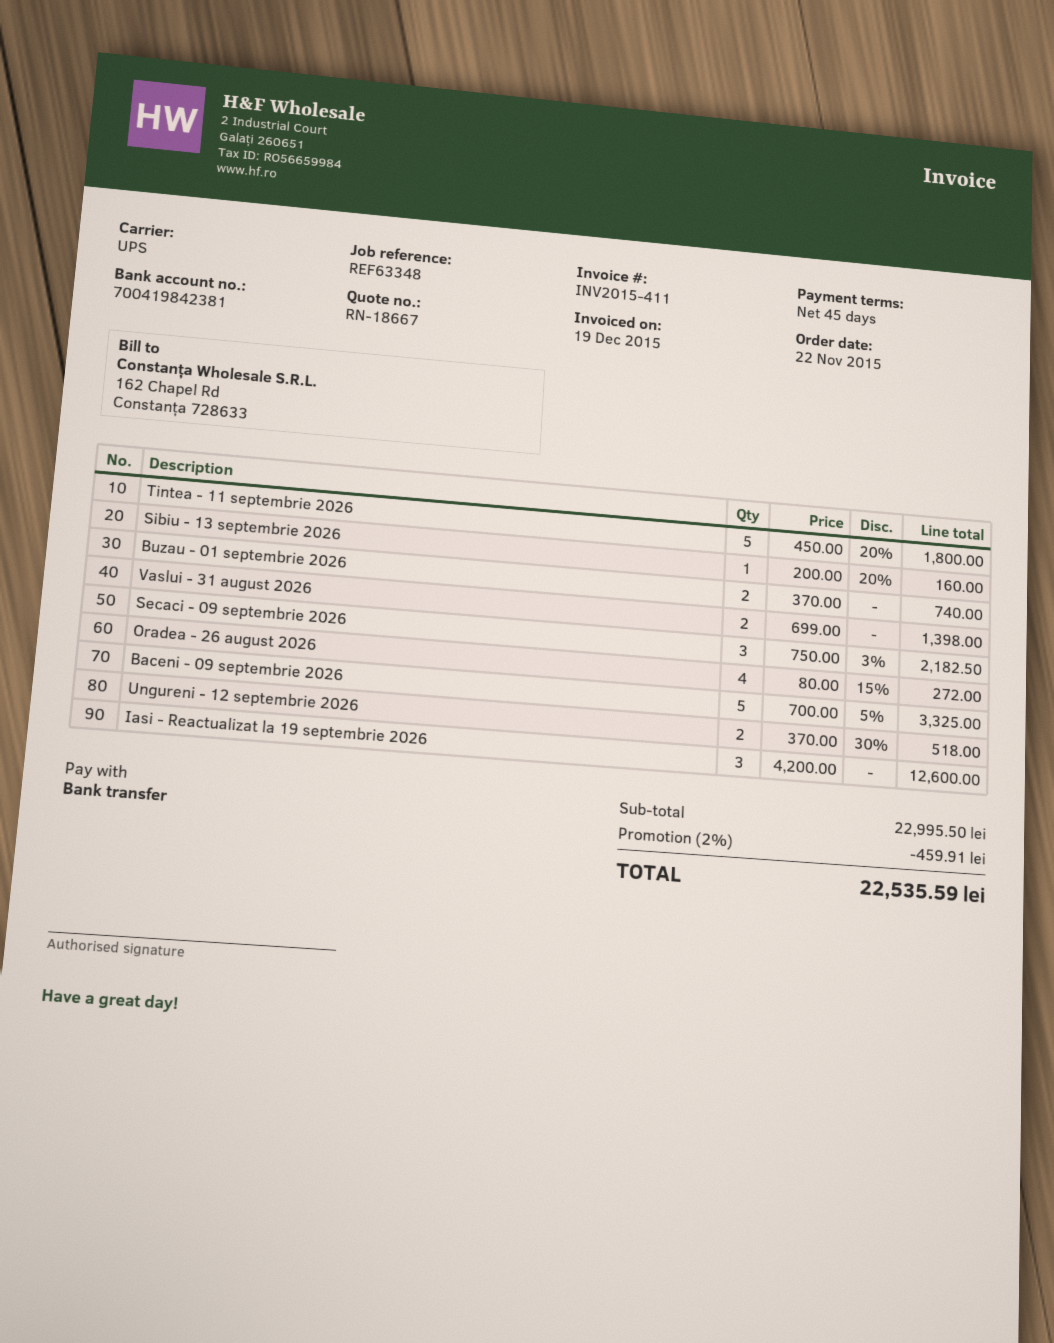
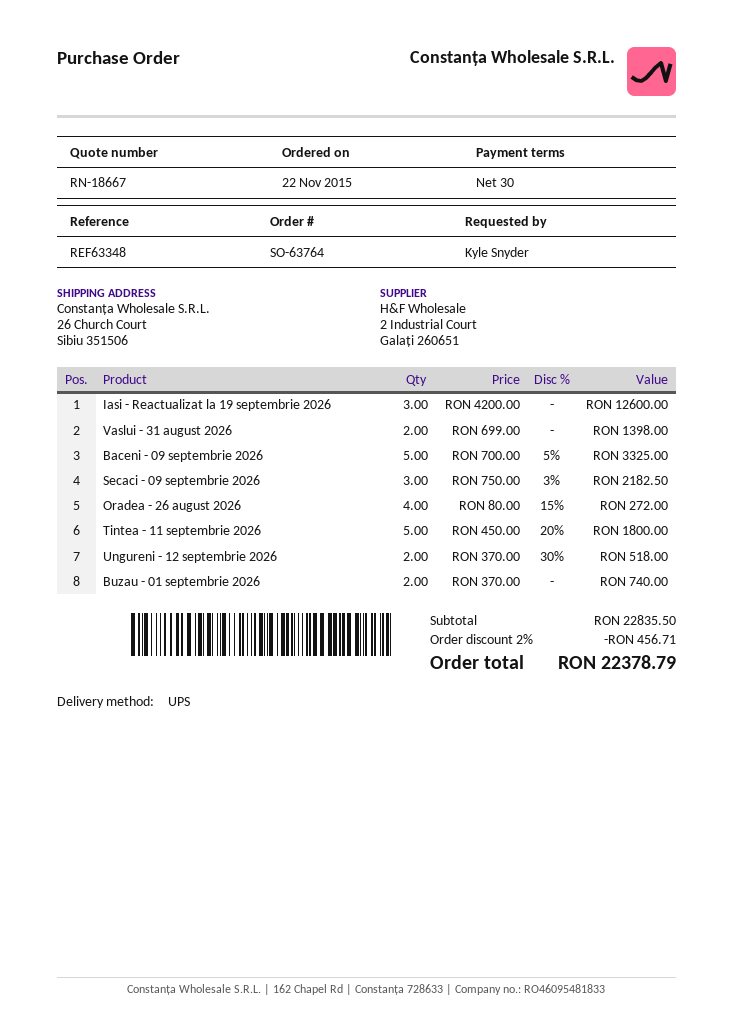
payment terms: 45 days -> 30 days
Sibiu - 13 septembrie 2026: 1 x 200.00 - 20% = 160.00 -> none
subtotal: 22995.50 -> 22835.50
discount: 2% = 459.91 -> 2% = 456.71
total: 22535.59 -> 22378.79

